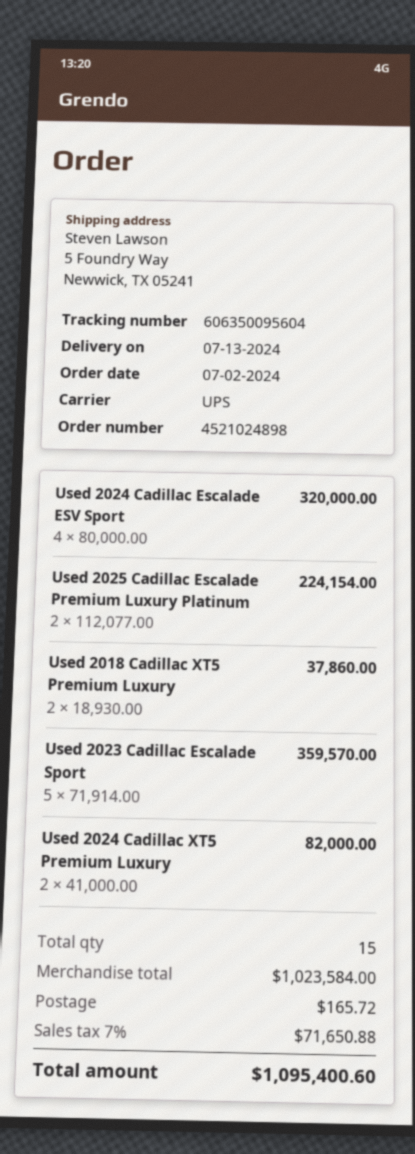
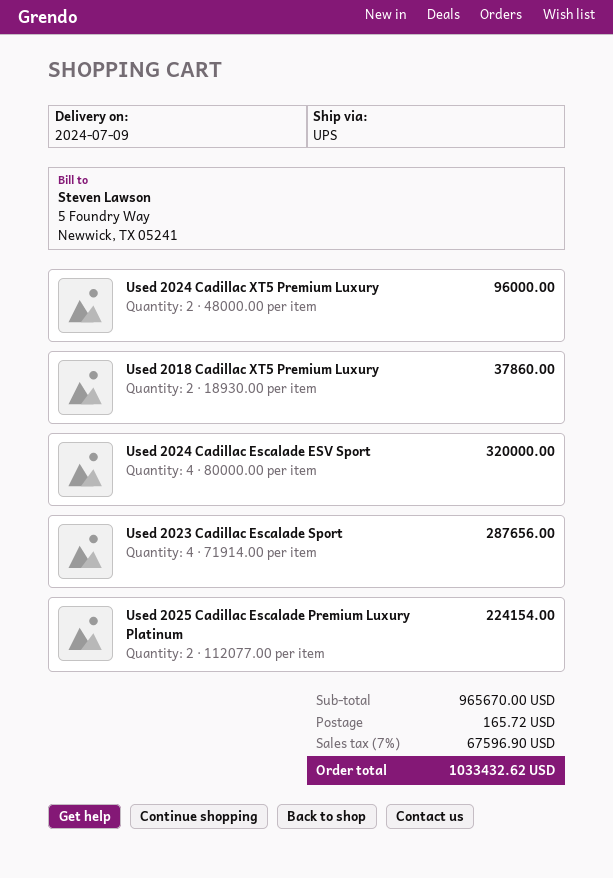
delivery date: 2024-07-13 -> 2024-07-09
Used 2023 Cadillac Escalade Sport: 5 x 71914.00 = 359570.00 -> 4 x 71914.00 = 287656.00
Used 2024 Cadillac XT5 Premium Luxury: 2 x 41000.00 = 82000.00 -> 2 x 48000.00 = 96000.00
subtotal: 1023584.00 -> 965670.00
tax: 7% = 71650.88 -> 7% = 67596.90
total: 1095400.60 -> 1033432.62

